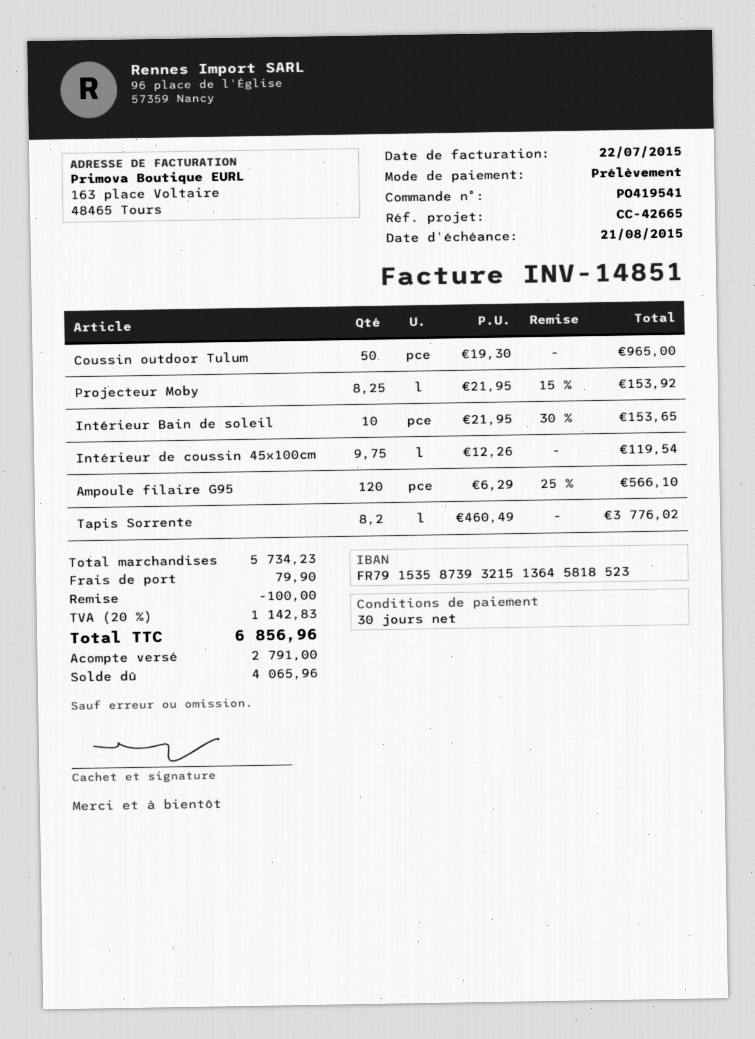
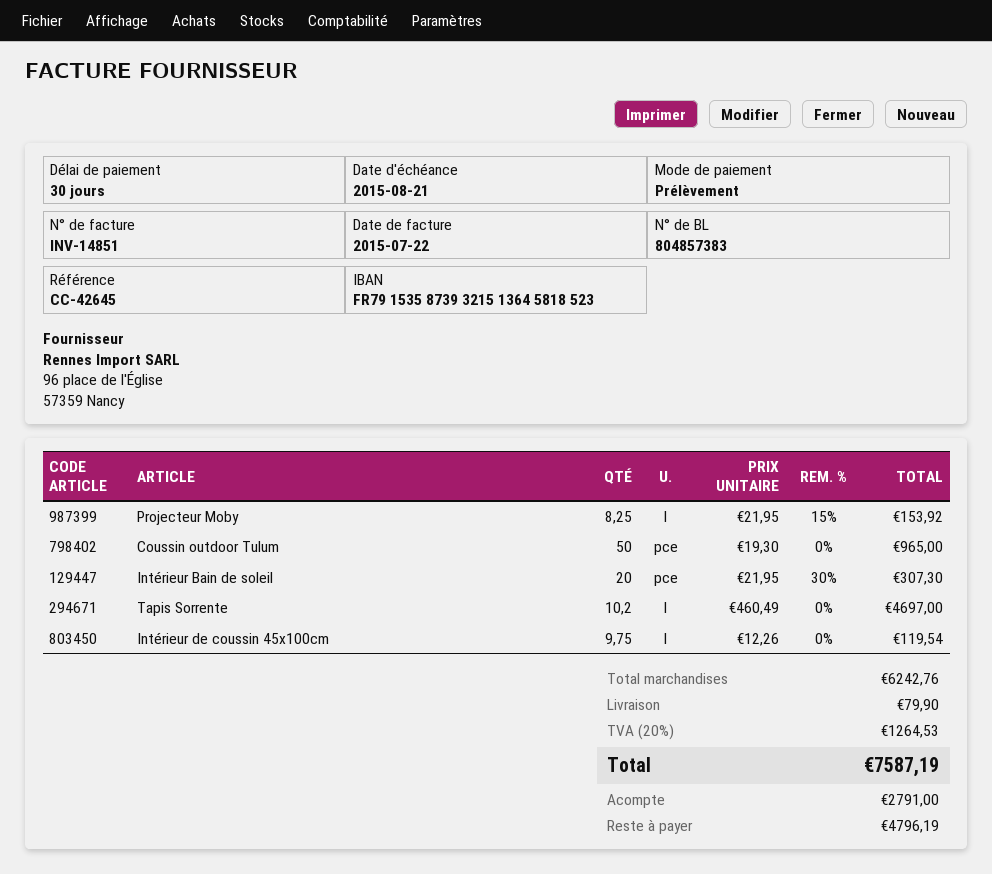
reference: CC-42665 -> CC-42645
Intérieur Bain de soleil: 10 x 21.95 - 30% = 153.65 -> 20 x 21.95 - 30% = 307.30
Ampoule filaire G95: 120 x 6.29 - 25% = 566.10 -> none
Tapis Sorrente: 8.2 x 460.49 = 3776.02 -> 10.2 x 460.49 = 4697.00
subtotal: 5734.23 -> 6242.76
discount: 100.00 -> none
tax: 20% = 1142.83 -> 20% = 1264.53
total: 6856.96 -> 7587.19
balance: 4065.96 -> 4796.19

